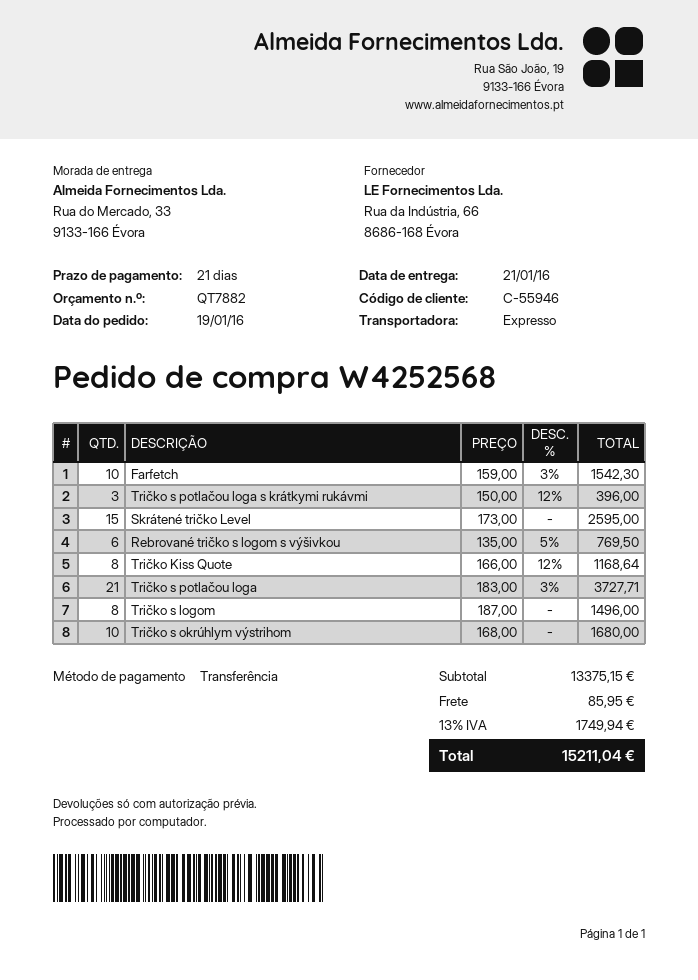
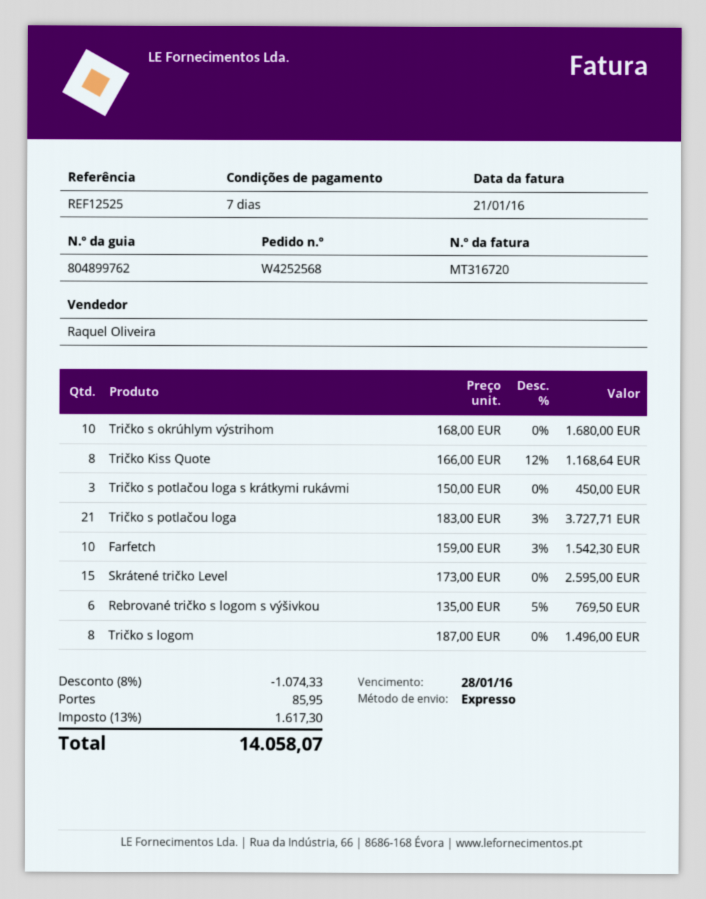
payment terms: 21 days -> 7 days
Tričko s potlačou loga s krátkymi rukávmi: 3 x 150.00 - 12% = 396.00 -> 3 x 150.00 = 450.00
discount: none -> 8% = 1074.33
tax: 13% = 1749.94 -> 13% = 1617.30
total: 15211.04 -> 14058.07

